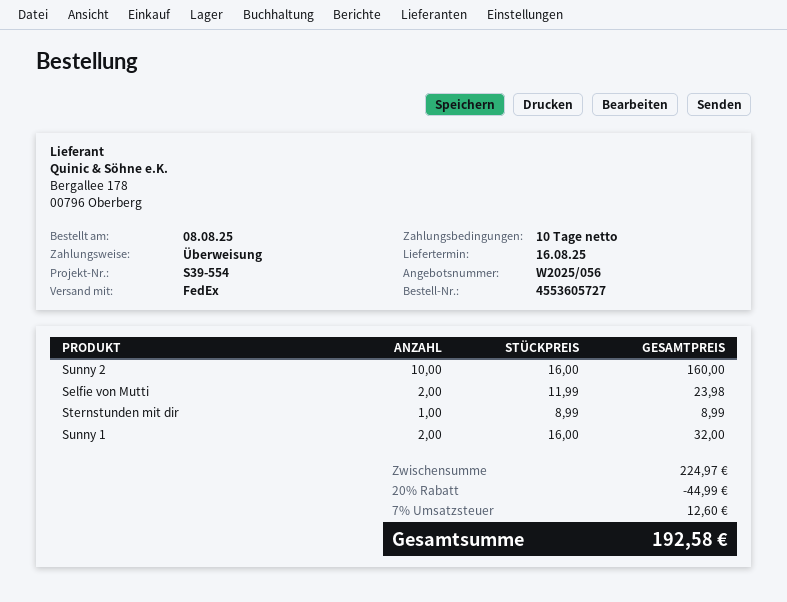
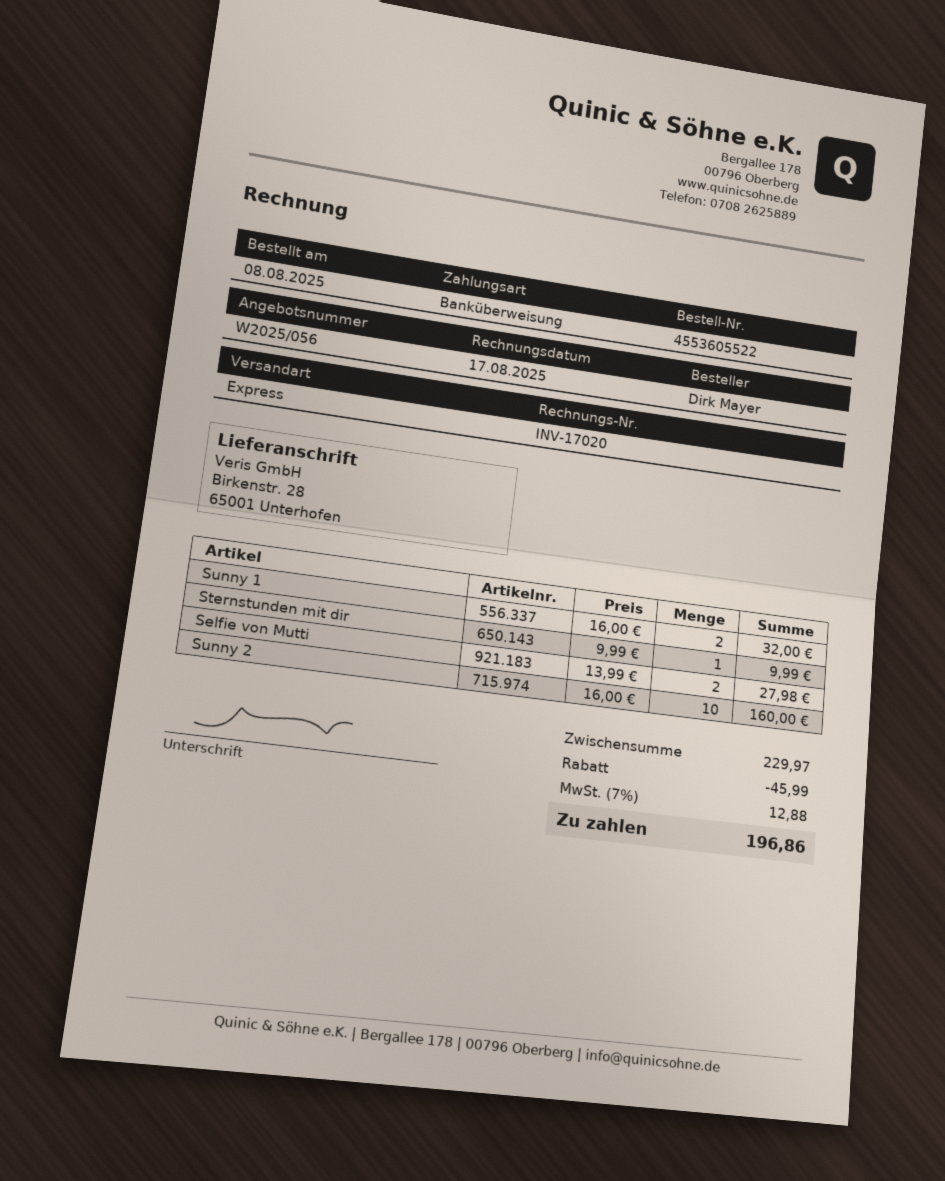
order number: 4553605727 -> 4553605522
shipping method: FedEx -> express
Selfie von Mutti: 2 x 11.99 = 23.98 -> 2 x 13.99 = 27.98
Sternstunden mit dir: 1 x 8.99 = 8.99 -> 1 x 9.99 = 9.99
subtotal: 224.97 -> 229.97
discount: 44.99 -> 45.99
tax: 7% = 12.60 -> 7% = 12.88
total: 192.58 -> 196.86

